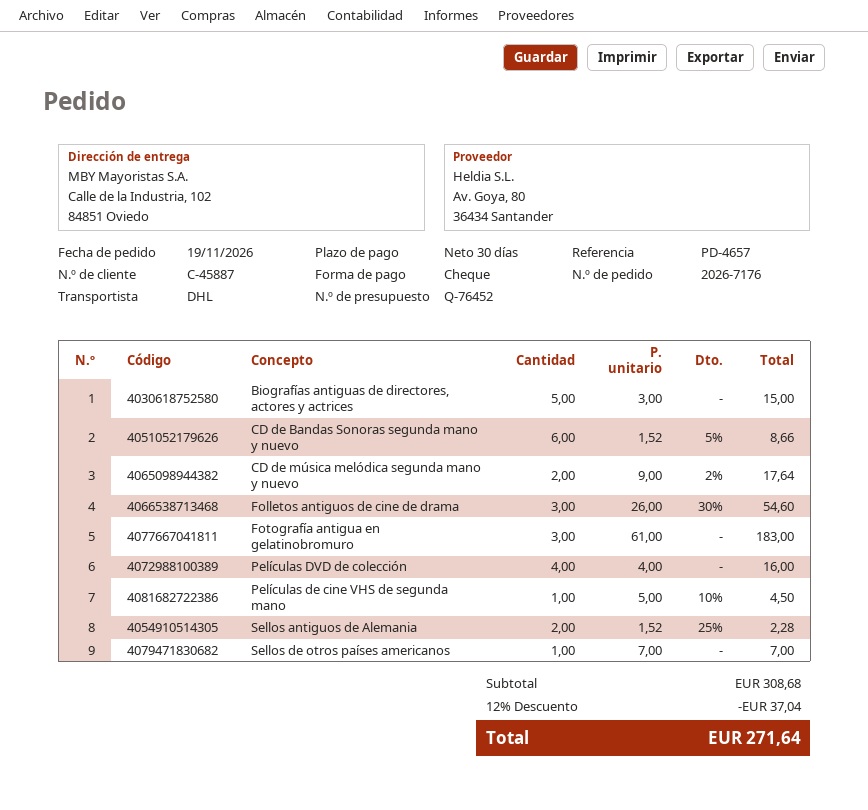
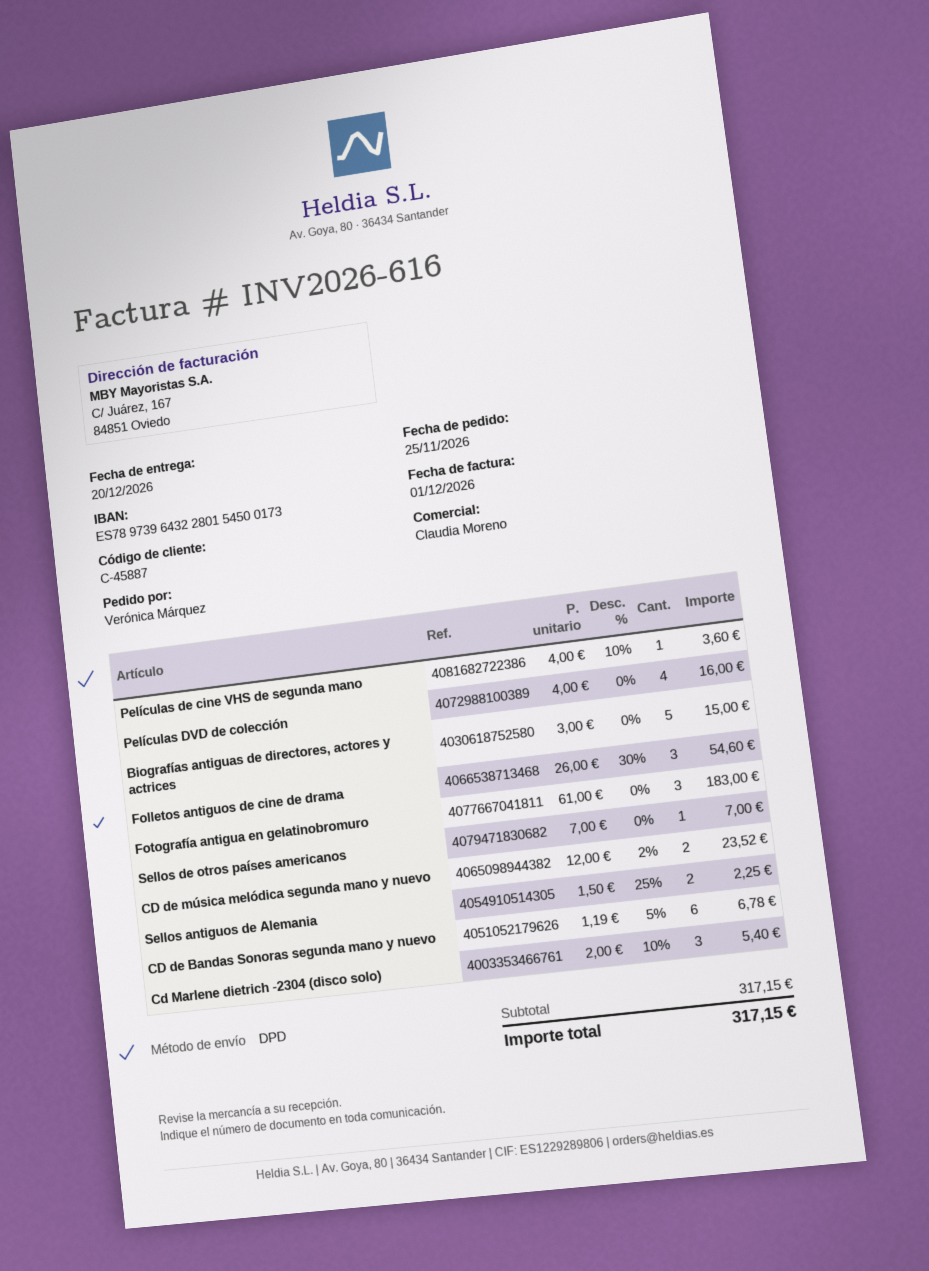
order date: 2026-11-19 -> 2026-11-25
shipping method: DHL -> DPD
CD de Bandas Sonoras segunda mano y nuevo: 6 x 1.52 - 5% = 8.66 -> 6 x 1.19 - 5% = 6.78
CD de música melódica segunda mano y nuevo: 2 x 9.00 - 2% = 17.64 -> 2 x 12.00 - 2% = 23.52
Películas de cine VHS de segunda mano: 1 x 5.00 - 10% = 4.50 -> 1 x 4.00 - 10% = 3.60
Sellos antiguos de Alemania: 2 x 1.52 - 25% = 2.28 -> 2 x 1.50 - 25% = 2.25
Cd Marlene dietrich -2304 (disco solo): none -> 3 x 2.00 - 10% = 5.40
subtotal: 308.68 -> 317.15
discount: 12% = 37.04 -> none
total: 271.64 -> 317.15

